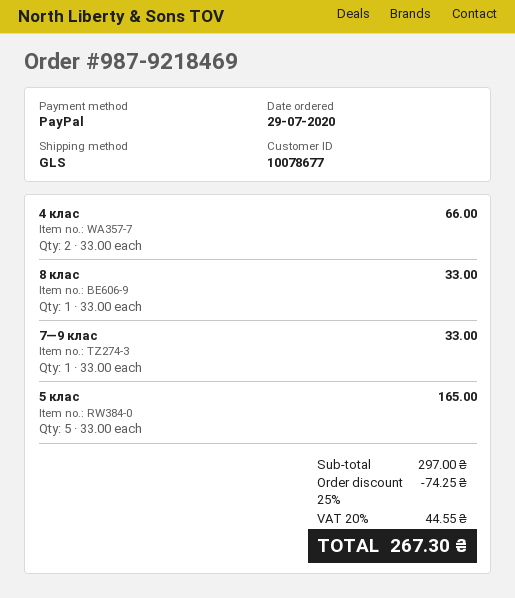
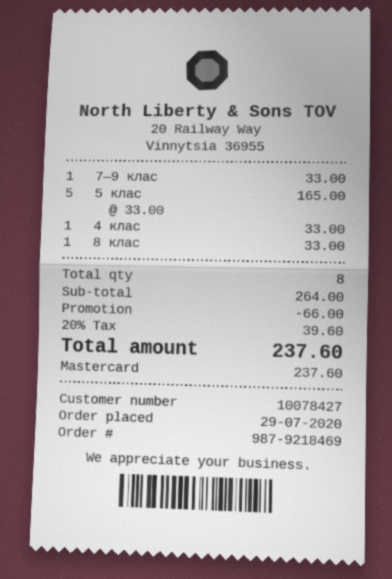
customer number: 10078677 -> 10078427
payment method: PayPal -> Mastercard
4 клас: 2 x 33.00 = 66.00 -> 1 x 33.00 = 33.00
subtotal: 297.00 -> 264.00
discount: 74.25 -> 66.00
tax: 20% = 44.55 -> 20% = 39.60
total: 267.30 -> 237.60

